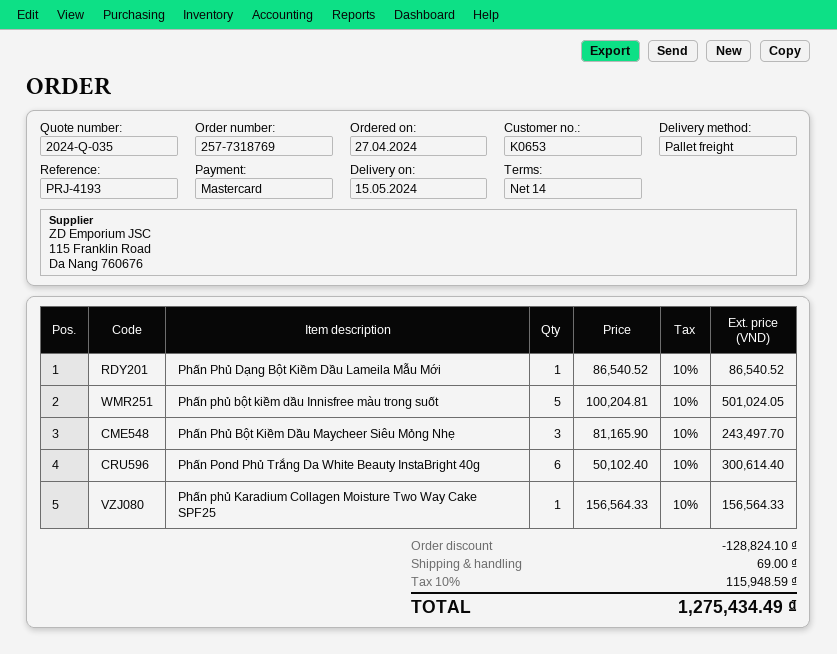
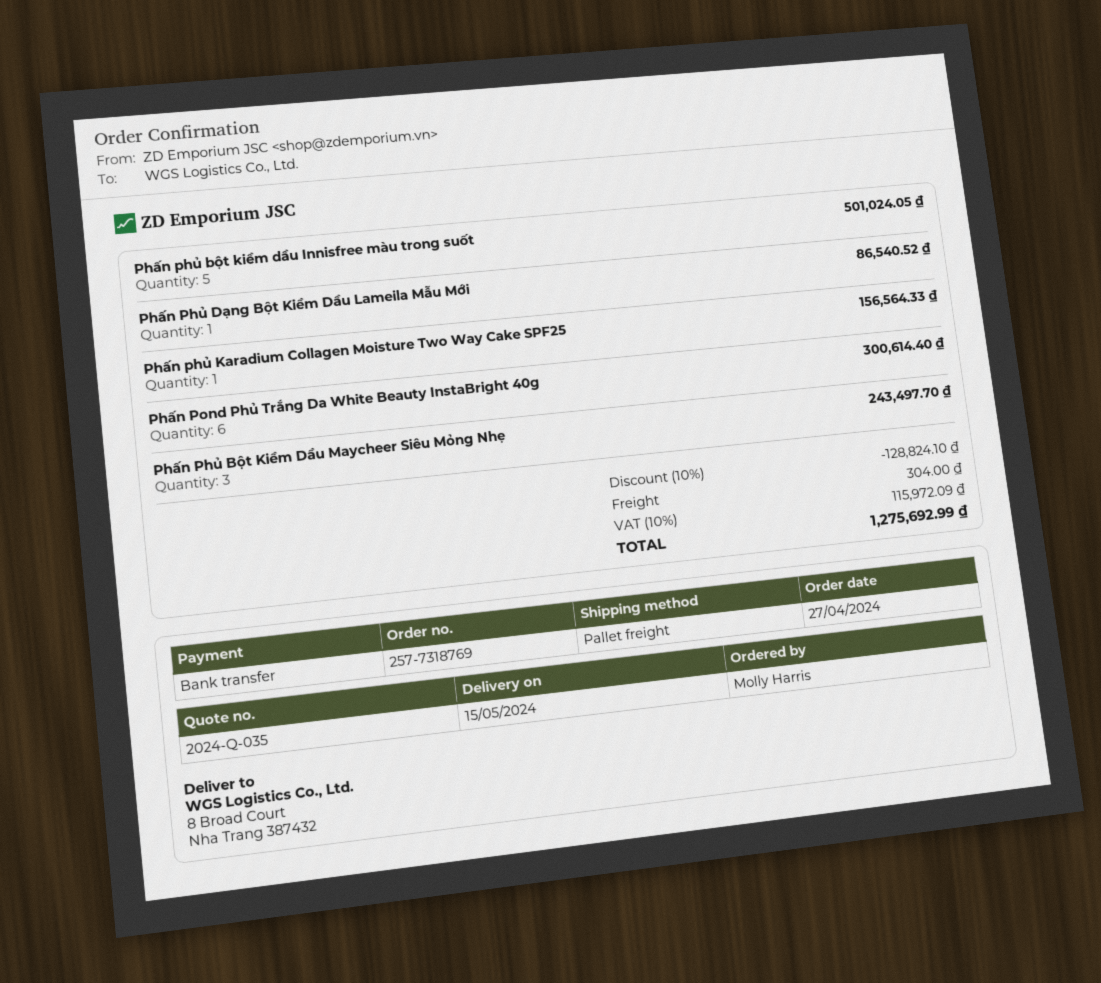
payment method: Mastercard -> bank transfer
shipping: 69.00 -> 304.00
tax: 10% = 115948.59 -> 10% = 115972.09
total: 1275434.49 -> 1275692.99

